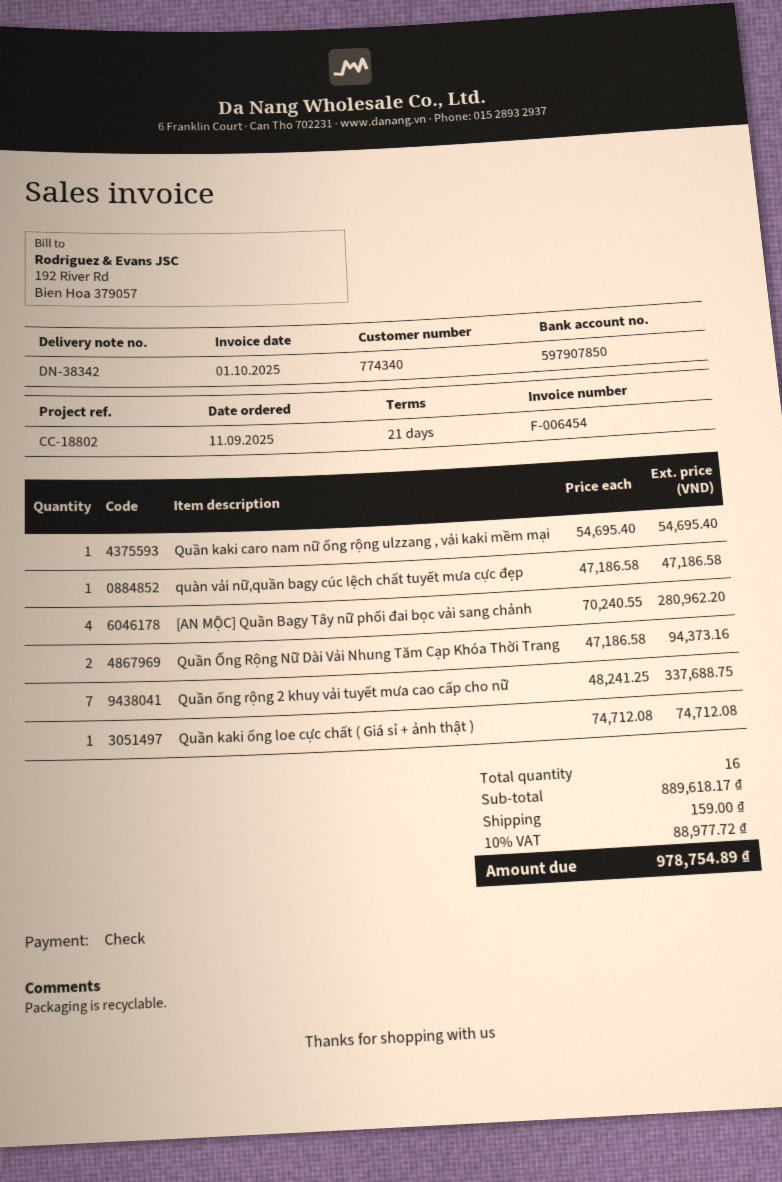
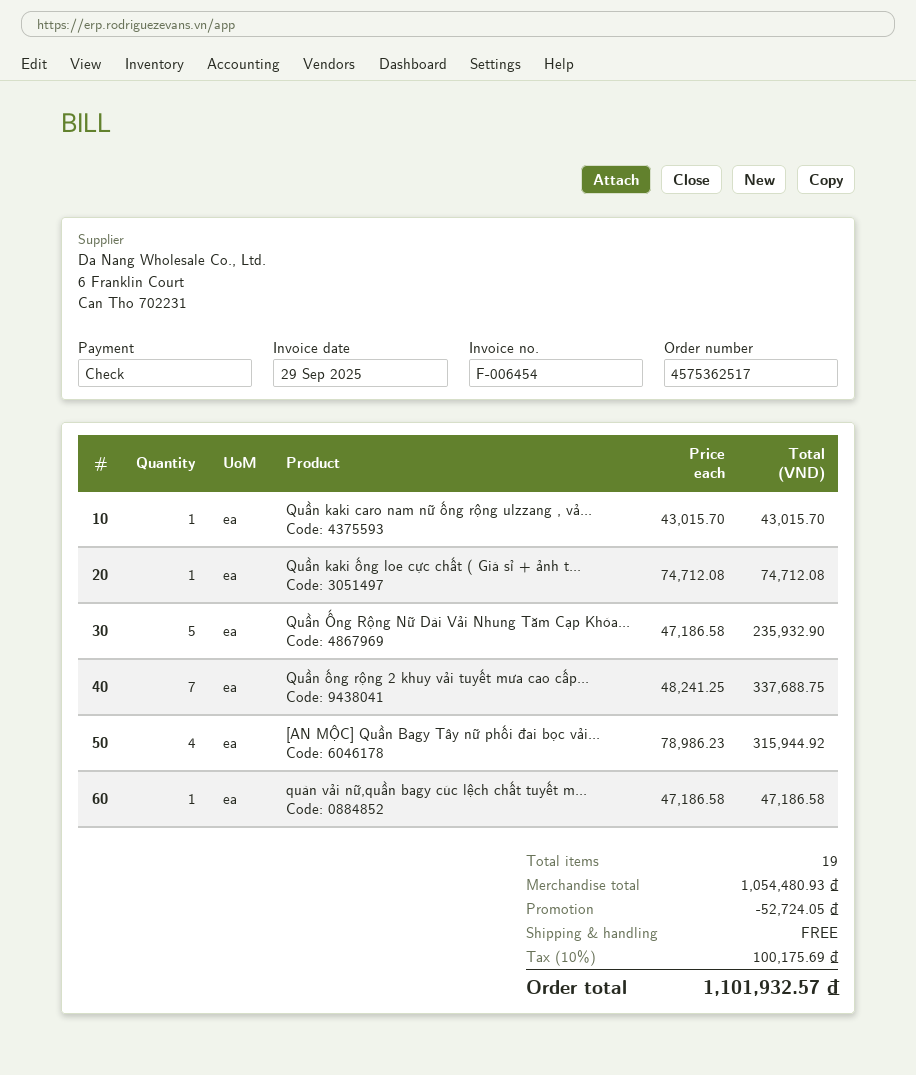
invoice date: 2025-10-01 -> 2025-09-29
Quần kaki caro nam nữ ống rộng ulzzang , vải kaki mềm mại: 1 x 54695.40 = 54695.40 -> 1 x 43015.70 = 43015.70
[AN MỘC] Quần Bagy Tây nữ phối đai bọc vải sang chảnh: 4 x 70240.55 = 280962.20 -> 4 x 78986.23 = 315944.92
Quần Ống Rộng Nữ Dài Vải Nhung Tăm Cạp Khóa Thời Trang: 2 x 47186.58 = 94373.16 -> 5 x 47186.58 = 235932.90
total quantity: 16 -> 19
subtotal: 889618.17 -> 1054480.93
discount: none -> 52724.05
shipping: 159.00 -> 0.00
tax: 10% = 88977.72 -> 10% = 100175.69
total: 978754.89 -> 1101932.57

